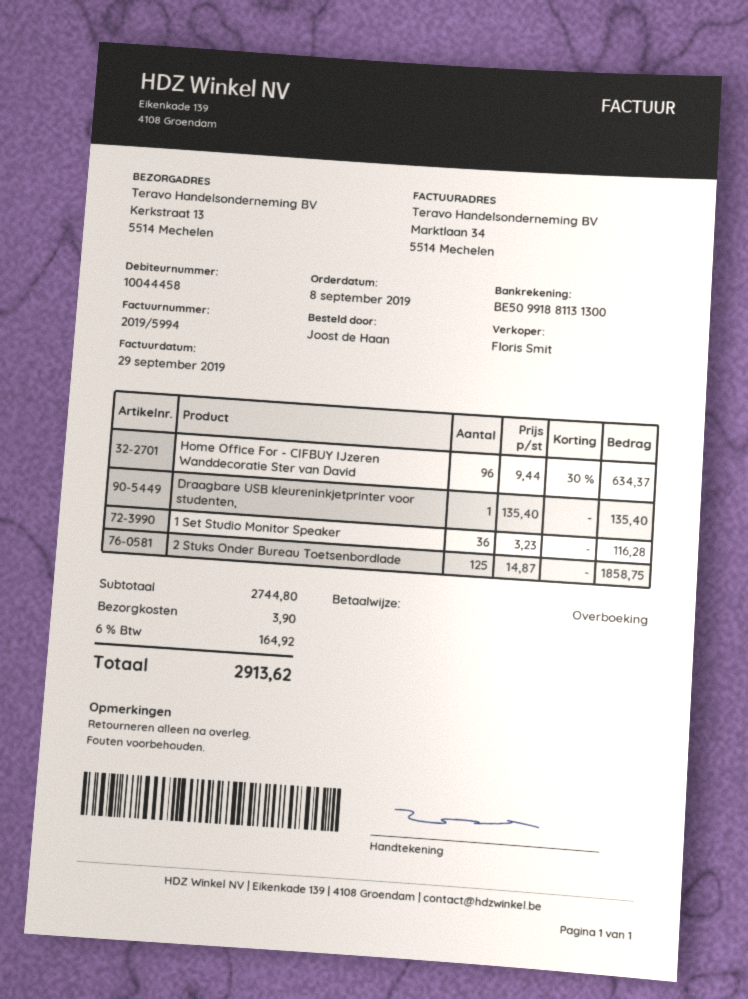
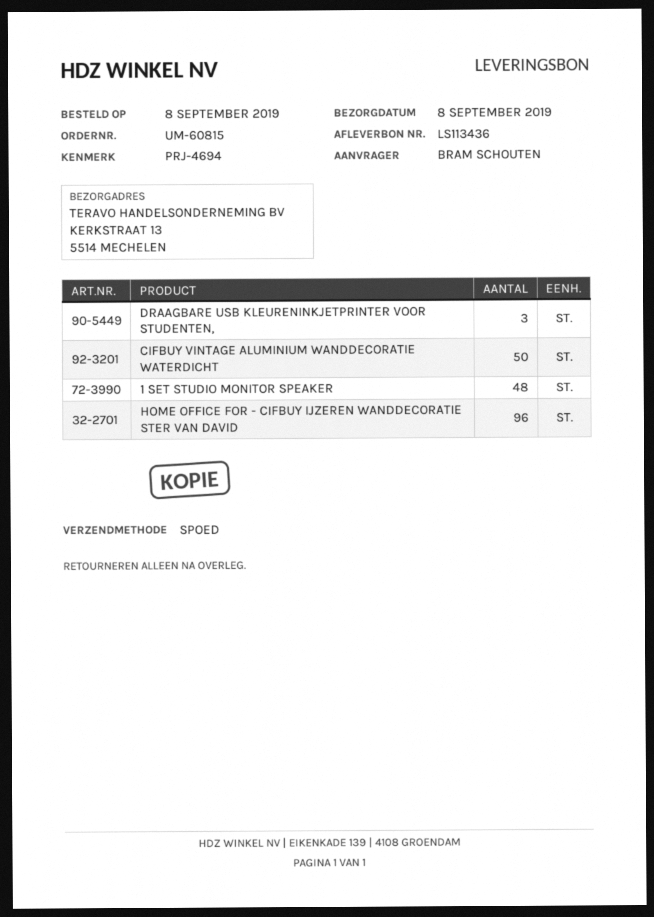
ordered by: Joost de Haan -> BRAM SCHOUTEN
Draagbare USB kleureninkjetprinter voor studenten,: 1 -> 3
1 Set Studio Monitor Speaker: 36 -> 48
2 Stuks Onder Bureau Toetsenbordlade: 125 -> none
CIFBUY VINTAGE ALUMINIUM WANDDECORATIE WATERDICHT: none -> 50

